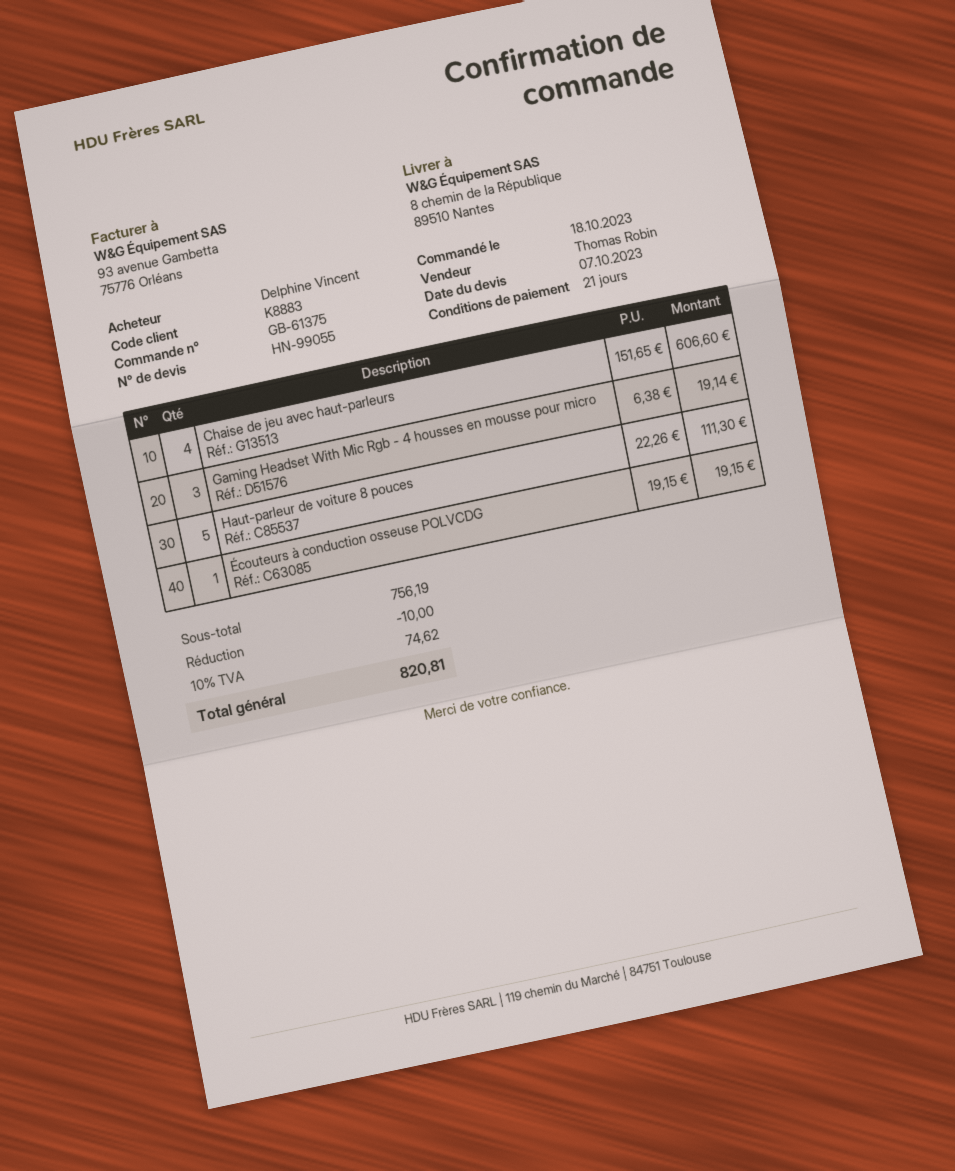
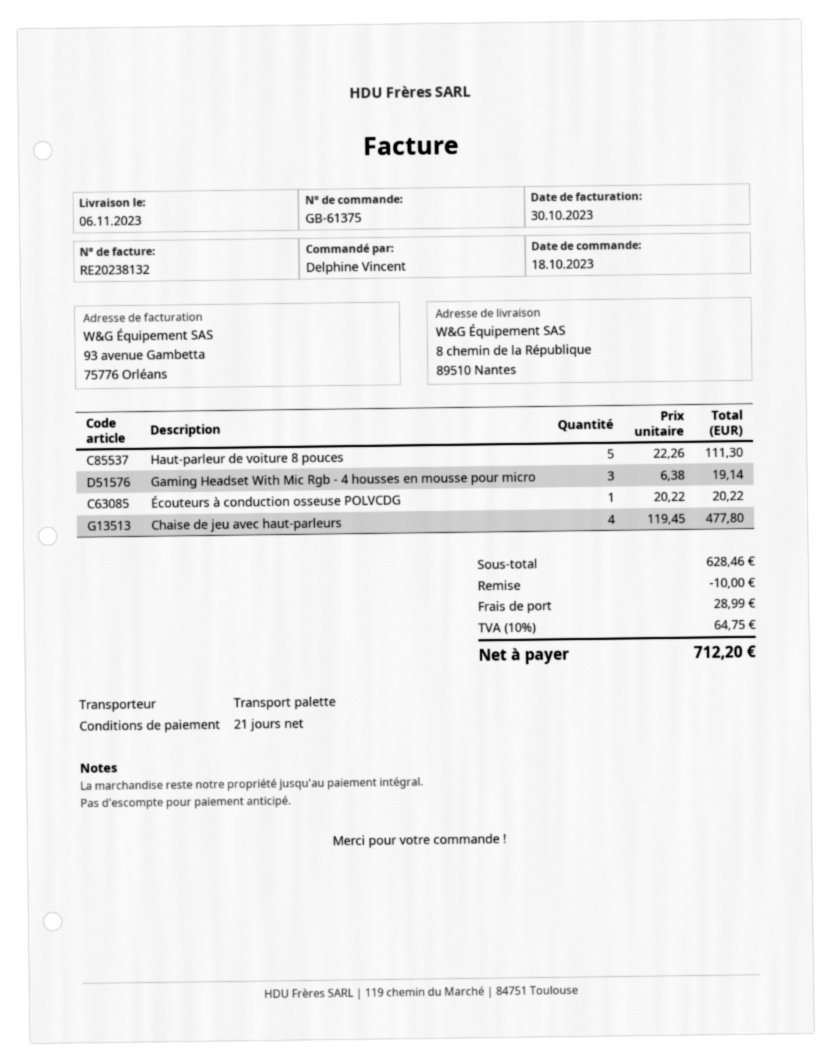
Chaise de jeu avec haut-parleurs: 4 x 151.65 = 606.60 -> 4 x 119.45 = 477.80
Écouteurs à conduction osseuse POLVCDG: 1 x 19.15 = 19.15 -> 1 x 20.22 = 20.22
subtotal: 756.19 -> 628.46
shipping: none -> 28.99
tax: 10% = 74.62 -> 10% = 64.75
total: 820.81 -> 712.20

